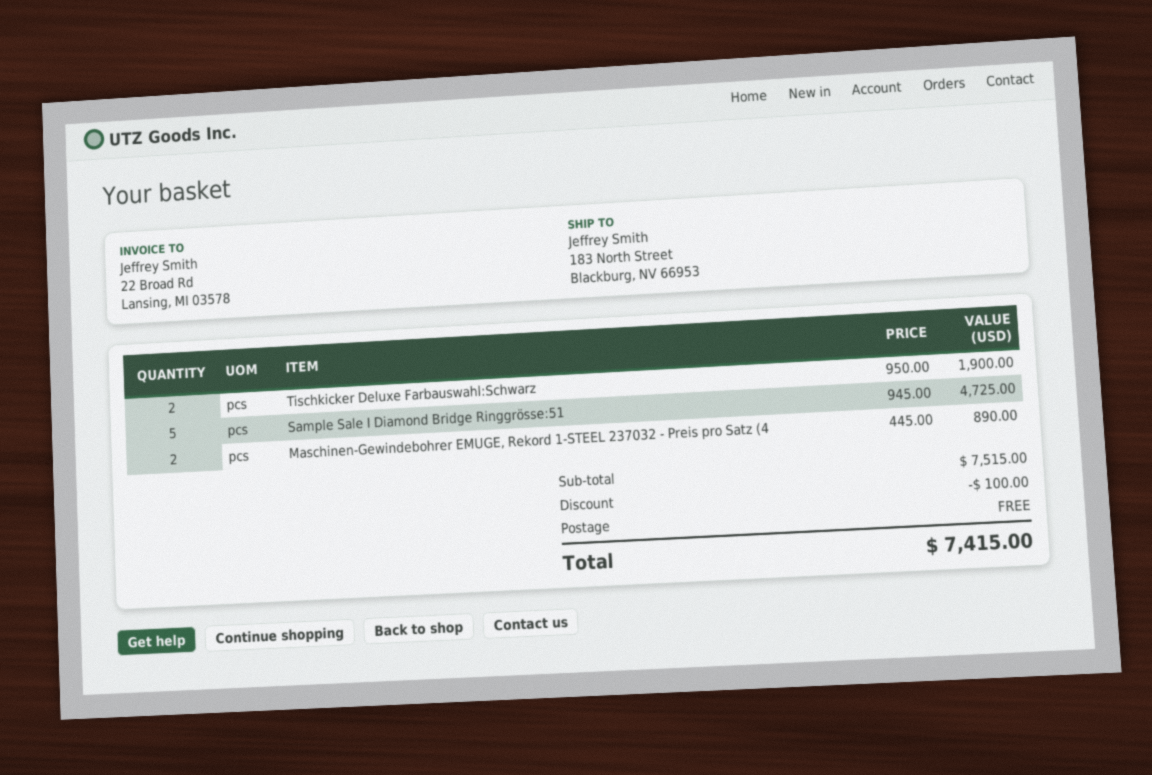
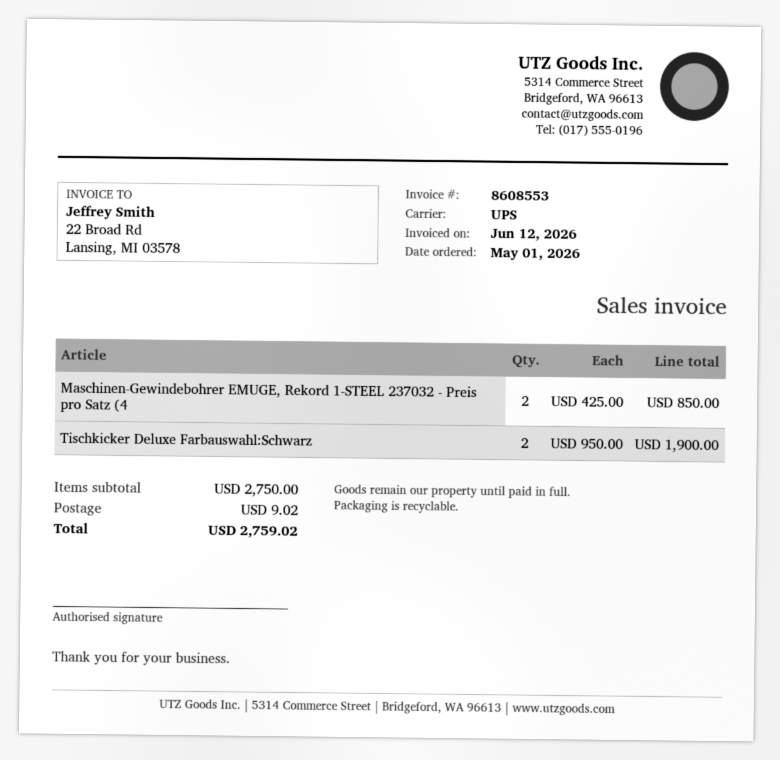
Sample Sale I Diamond Bridge Ringgrösse:51: 5 x 945.00 = 4725.00 -> none
Maschinen-Gewindebohrer EMUGE, Rekord 1-STEEL 237032 - Preis pro Satz (4: 2 x 445.00 = 890.00 -> 2 x 425.00 = 850.00
subtotal: 7515.00 -> 2750.00
discount: 100.00 -> none
shipping: 0.00 -> 9.02
total: 7415.00 -> 2759.02

